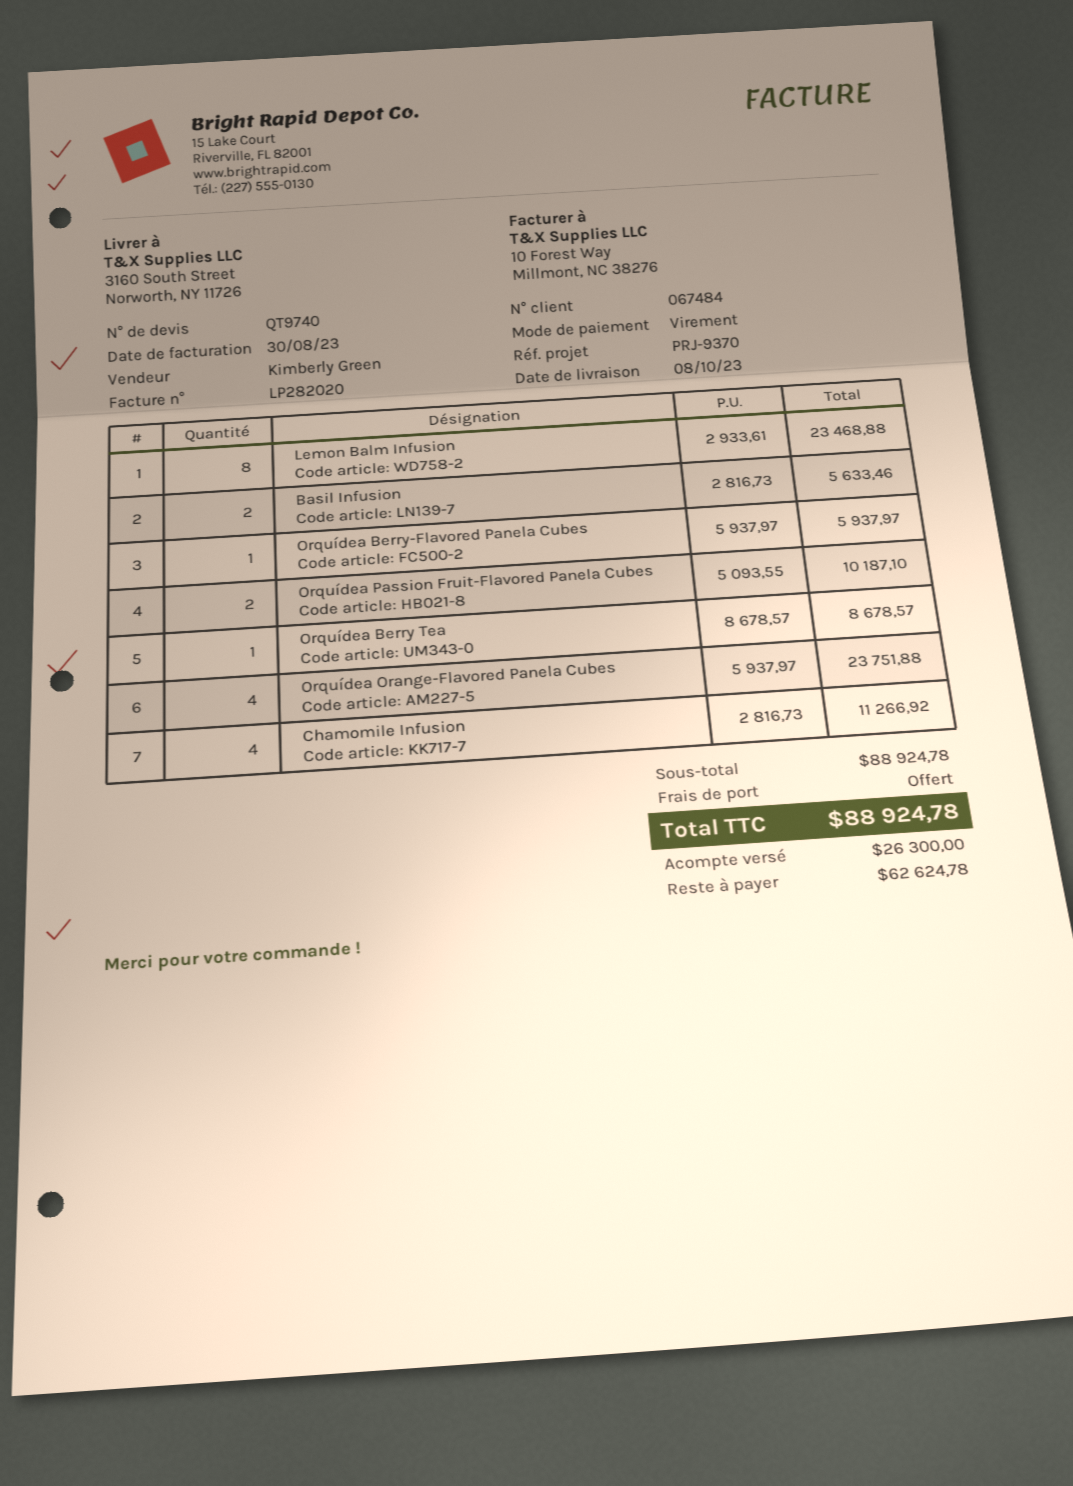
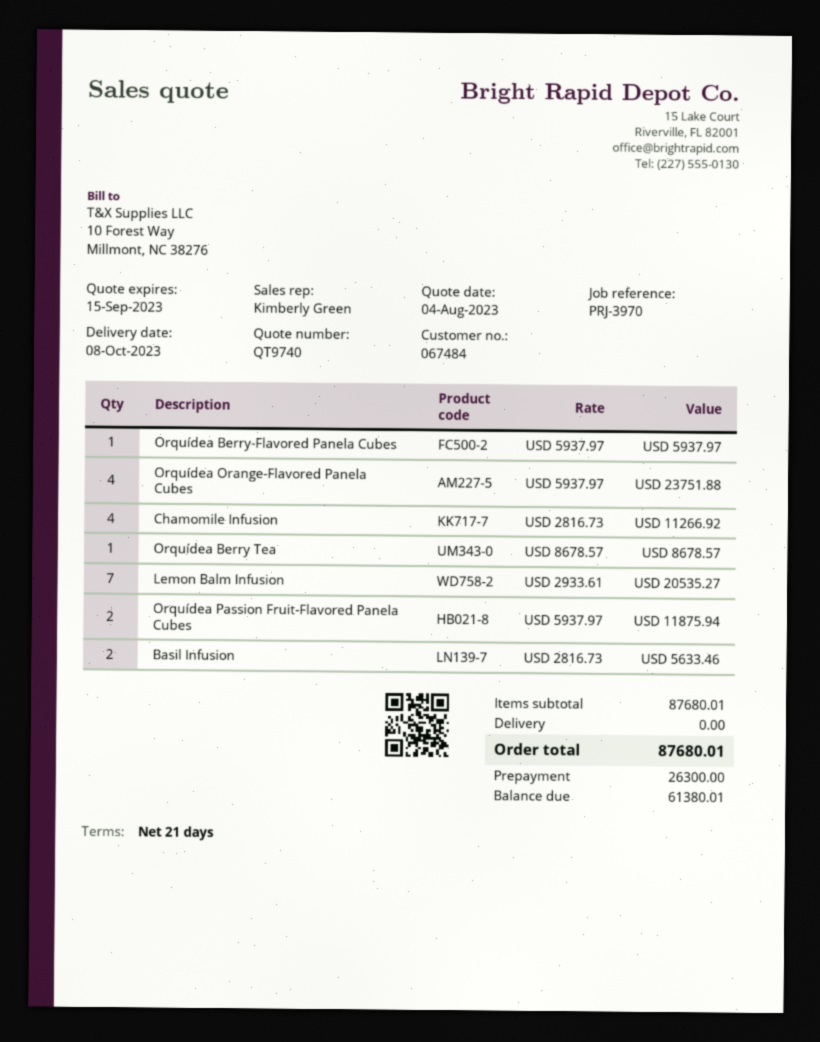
reference: PRJ-9370 -> PRJ-3970
Lemon Balm Infusion: 8 x 2933.61 = 23468.88 -> 7 x 2933.61 = 20535.27
Orquídea Passion Fruit-Flavored Panela Cubes: 2 x 5093.55 = 10187.10 -> 2 x 5937.97 = 11875.94
subtotal: 88924.78 -> 87680.01
total: 88924.78 -> 87680.01
balance: 62624.78 -> 61380.01

